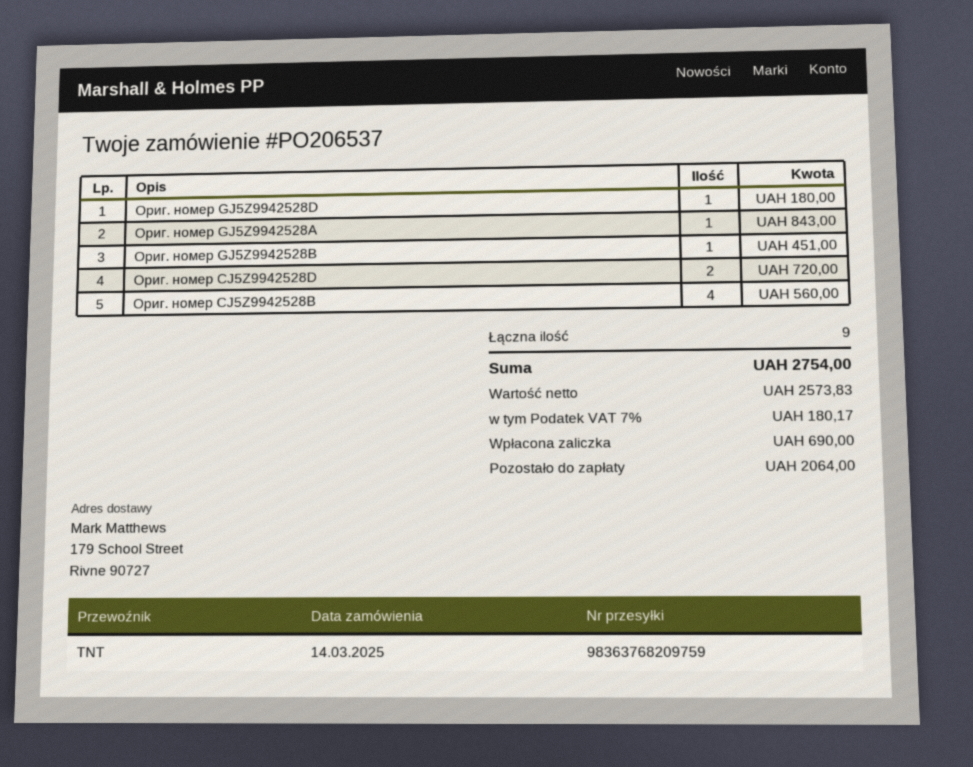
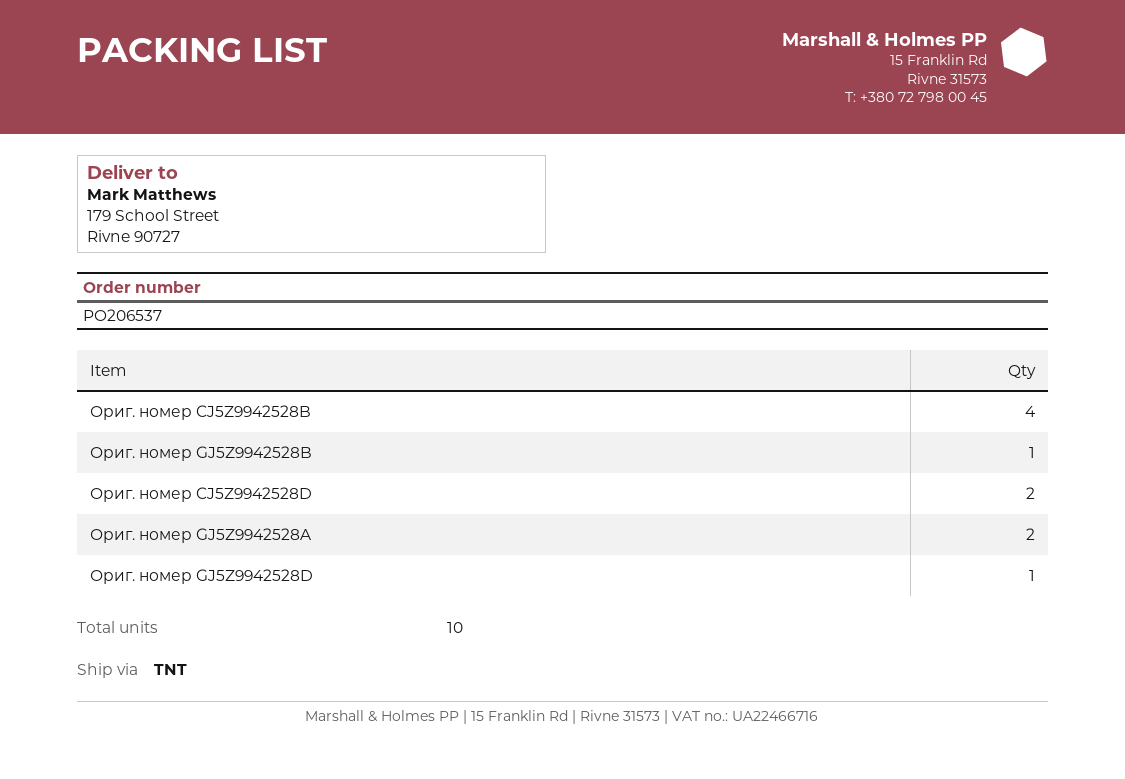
Ориг. номер GJ5Z9942528A: 1 -> 2
total quantity: 9 -> 10

